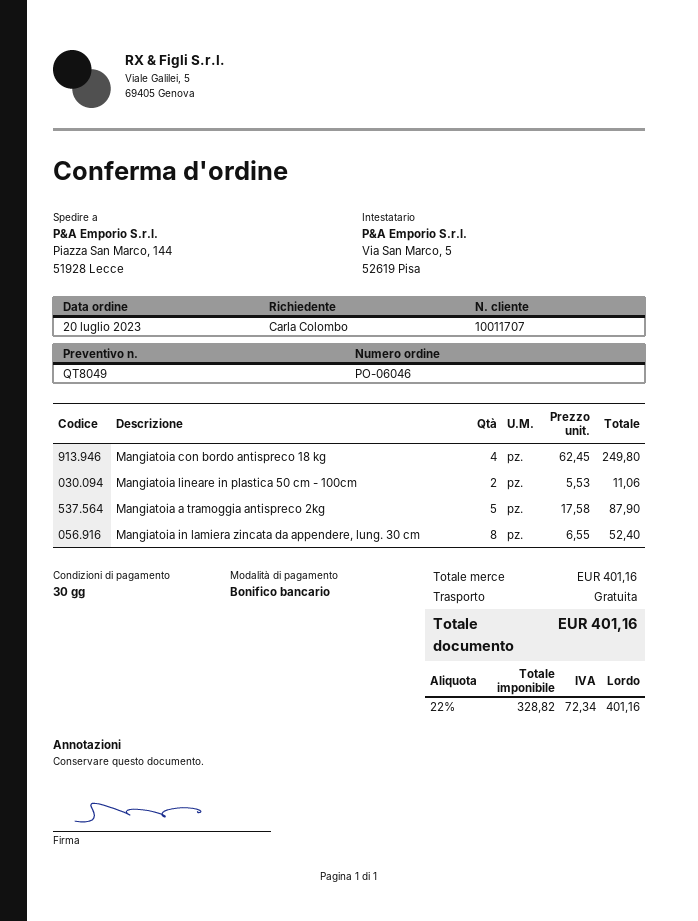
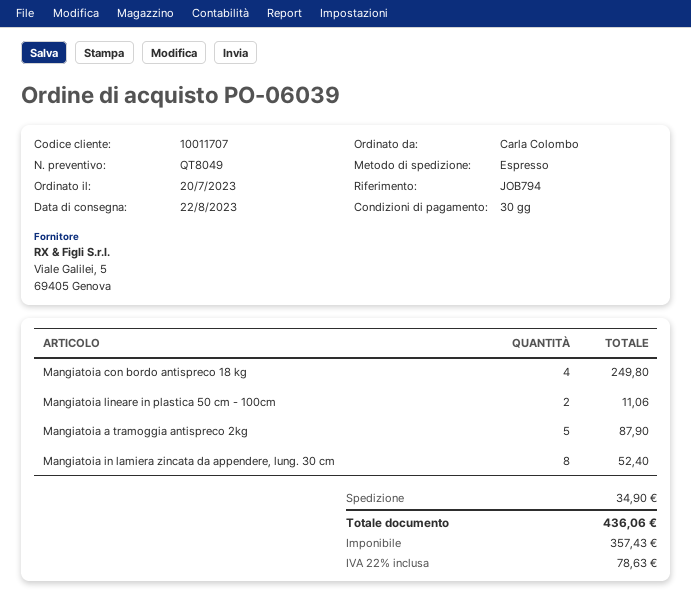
order number: PO-06046 -> PO-06039
shipping: 0.00 -> 34.90
net: 328.82 -> 357.43
tax: 22% = 72.34 -> 22% = 78.63
total: 401.16 -> 436.06

